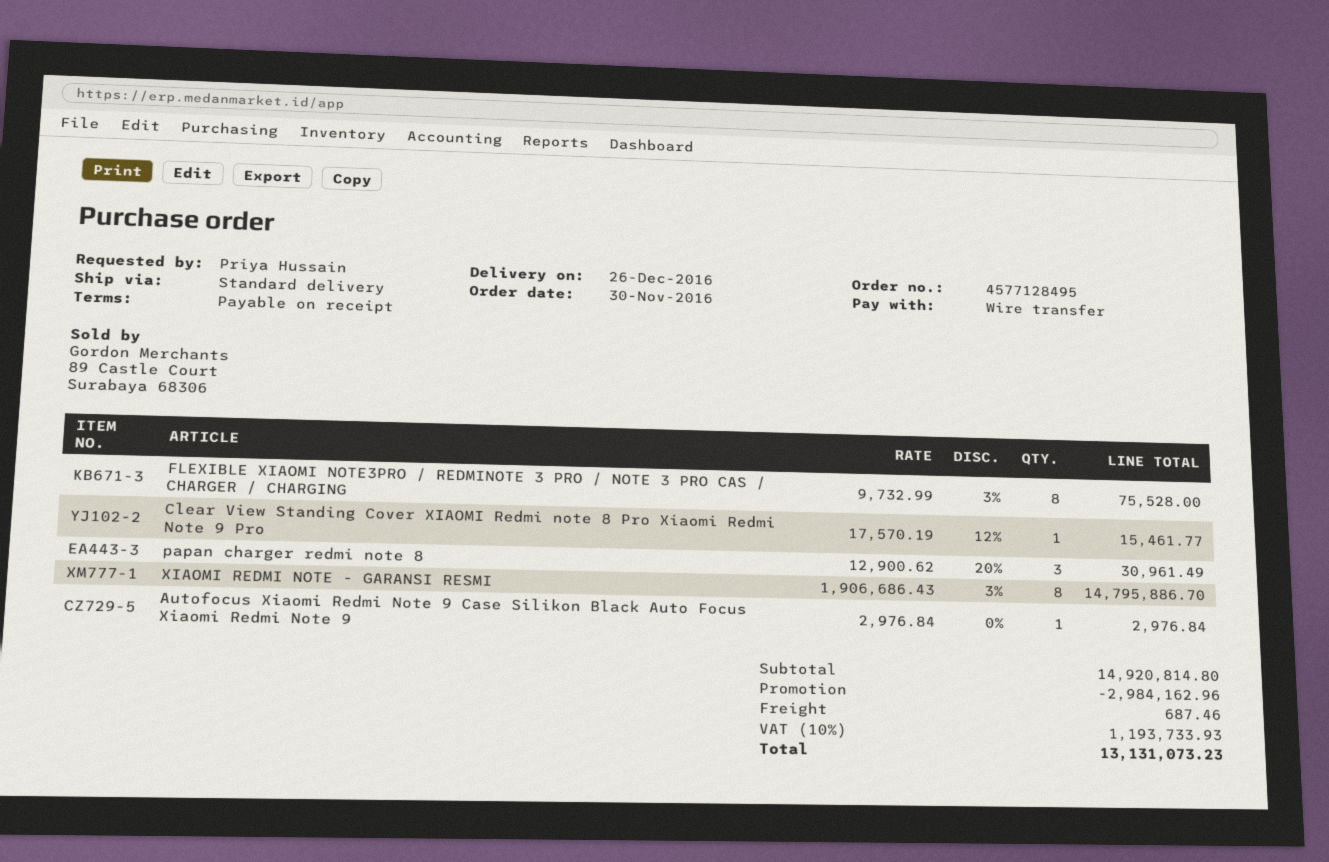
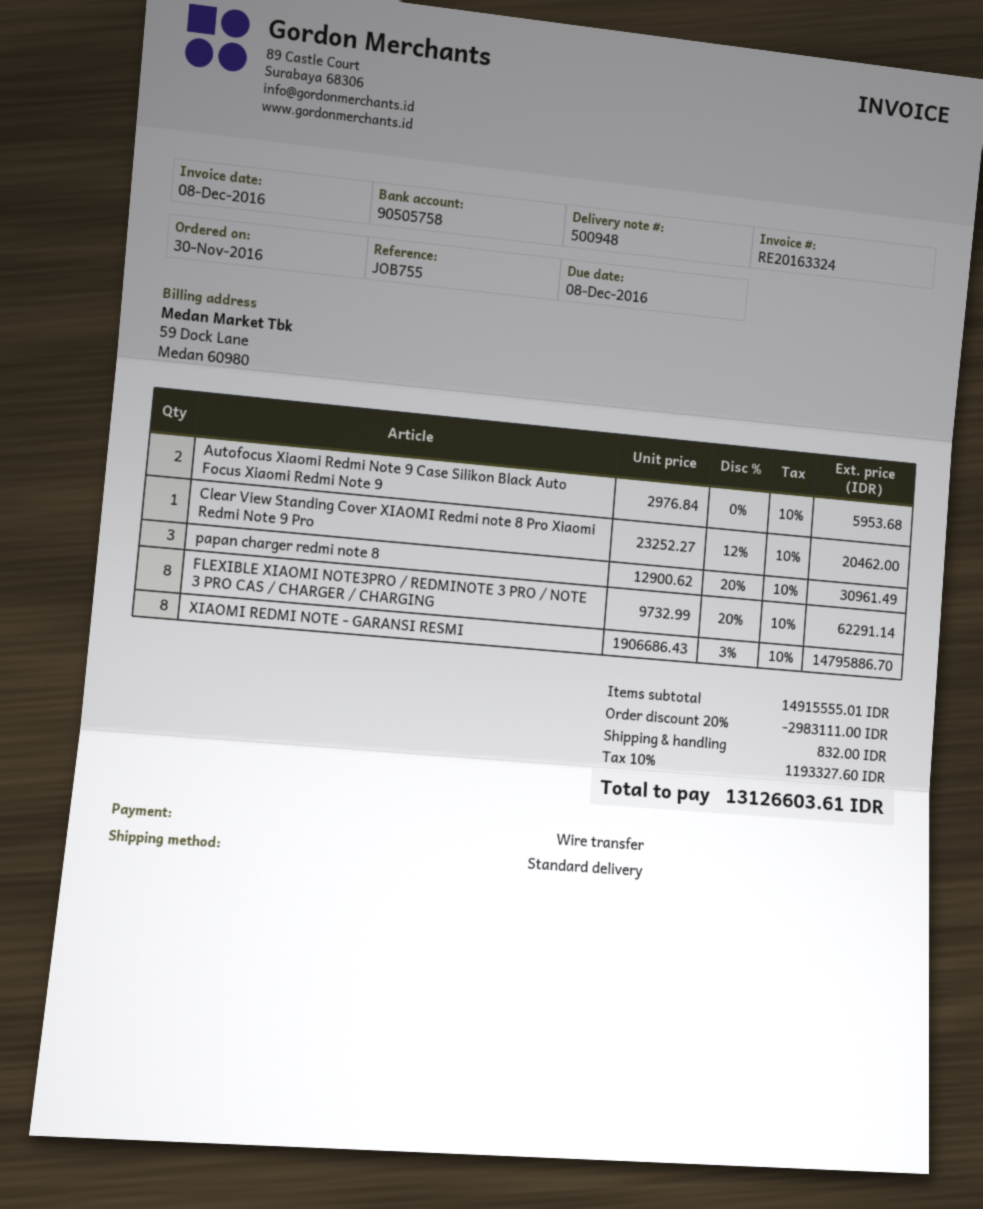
FLEXIBLE XIAOMI NOTE3PRO / REDMINOTE 3 PRO / NOTE 3 PRO CAS / CHARGER / CHARGING: 8 x 9732.99 - 3% = 75528.00 -> 8 x 9732.99 - 20% = 62291.14
Clear View Standing Cover XIAOMI Redmi note 8 Pro Xiaomi Redmi Note 9 Pro: 1 x 17570.19 - 12% = 15461.77 -> 1 x 23252.27 - 12% = 20462.00
Autofocus Xiaomi Redmi Note 9 Case Silikon Black Auto Focus Xiaomi Redmi Note 9: 1 x 2976.84 = 2976.84 -> 2 x 2976.84 = 5953.68
subtotal: 14920814.80 -> 14915555.01
discount: 2984162.96 -> 2983111.00
shipping: 687.46 -> 832.00
tax: 10% = 1193733.93 -> 10% = 1193327.60
total: 13131073.23 -> 13126603.61

